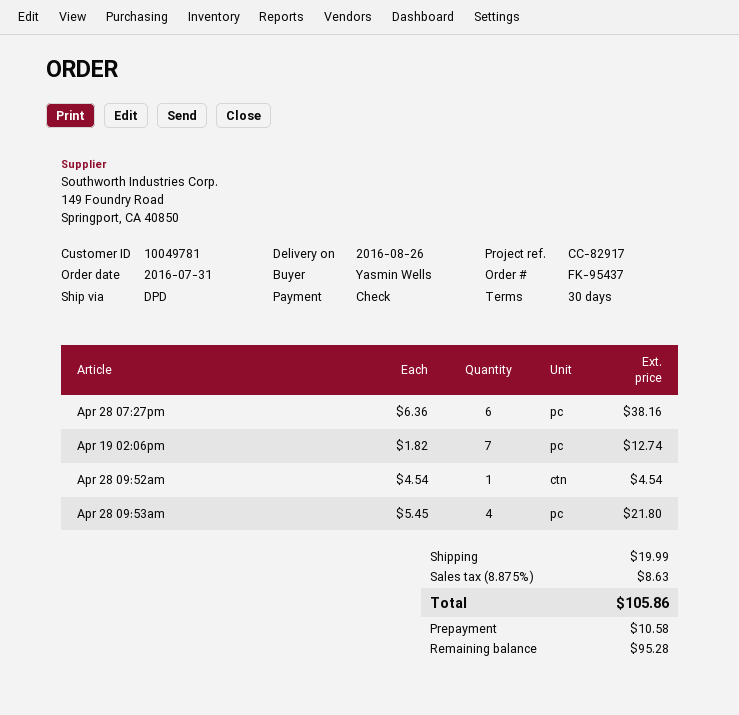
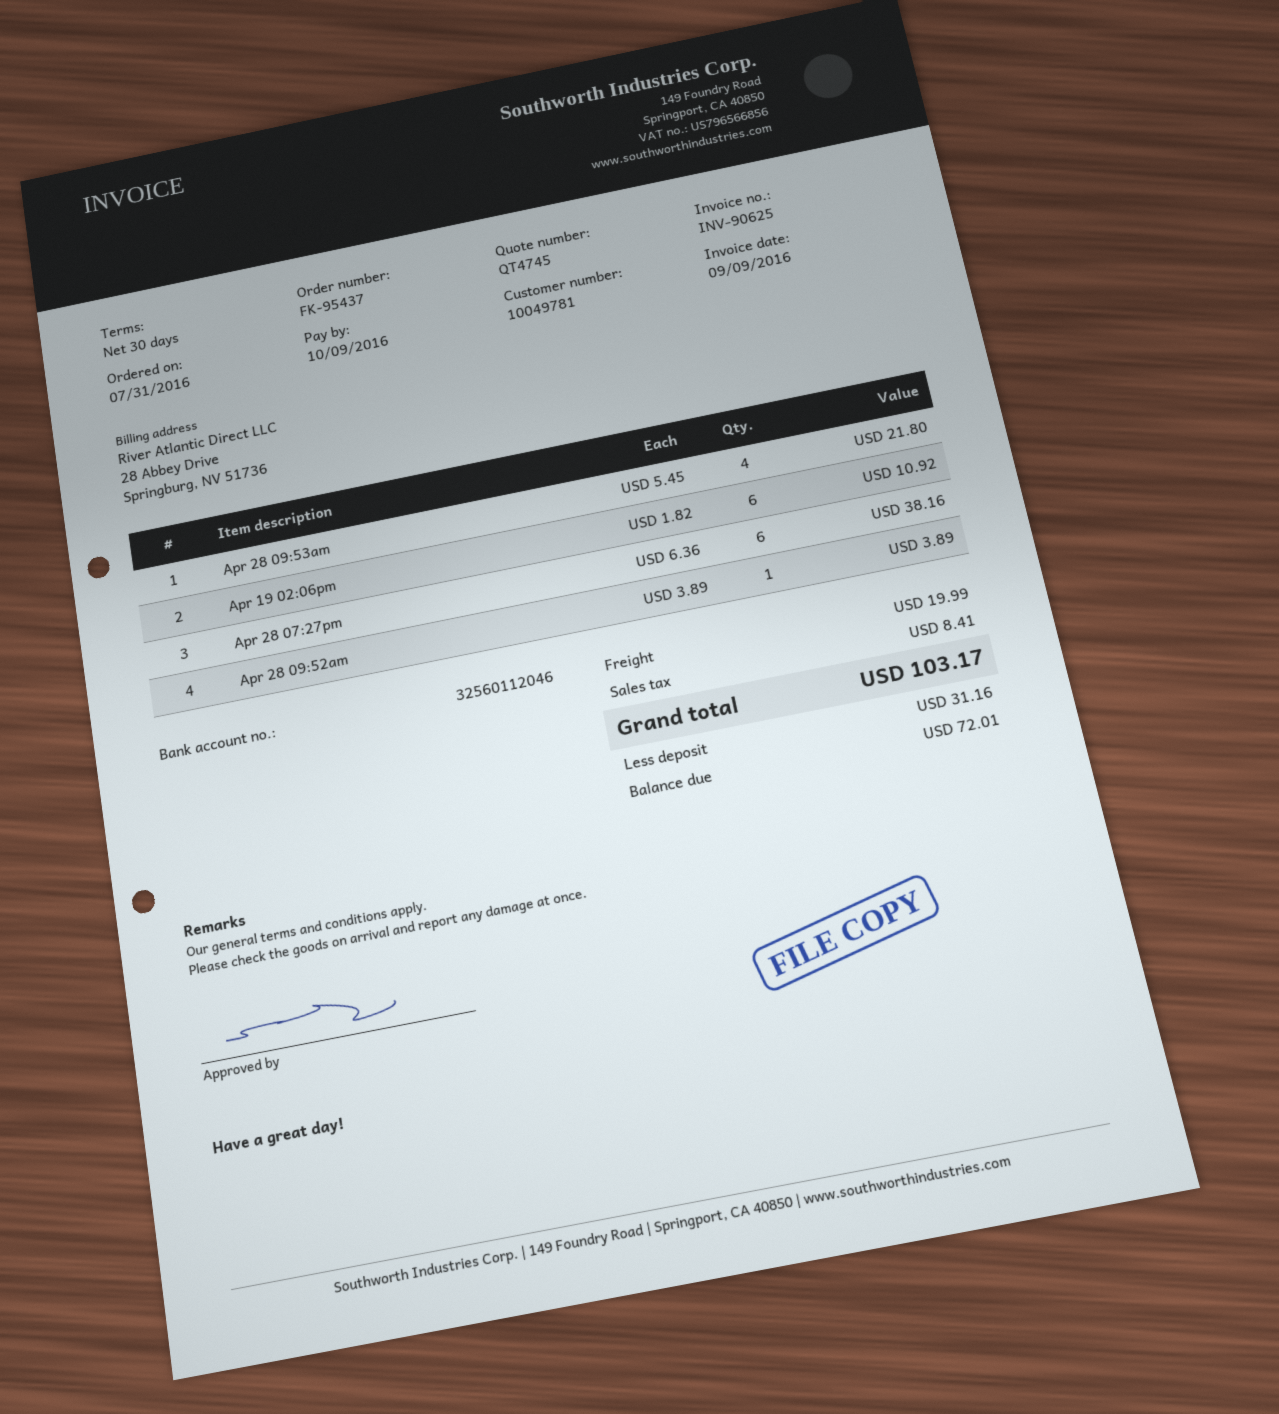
Apr 19 02:06pm: 7 x 1.82 = 12.74 -> 6 x 1.82 = 10.92
Apr 28 09:52am: 1 x 4.54 = 4.54 -> 1 x 3.89 = 3.89
tax: 8.63 -> 8.41
total: 105.86 -> 103.17
deposit: 10.58 -> 31.16
balance: 95.28 -> 72.01

